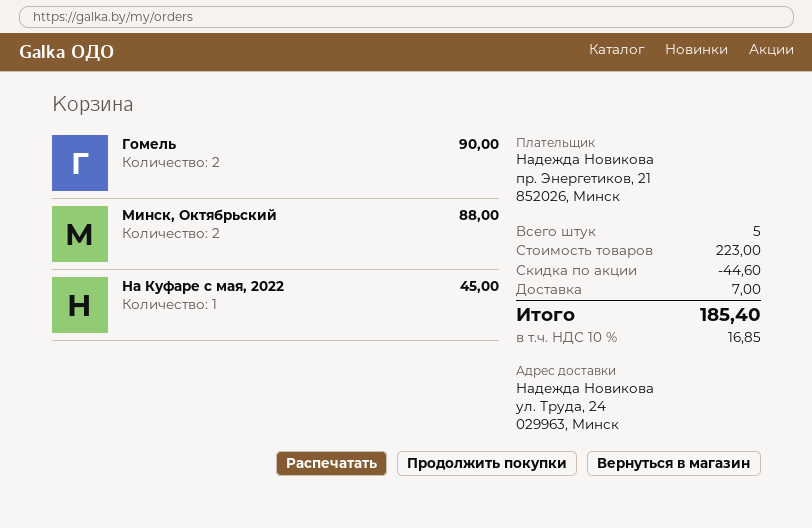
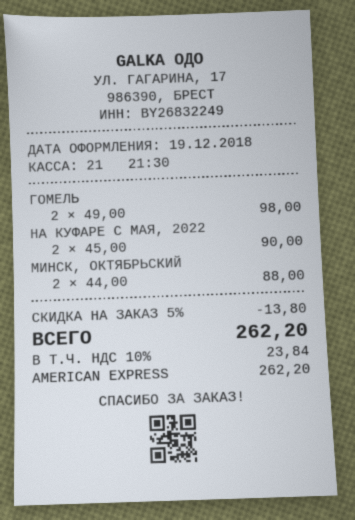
Гомель: 2 for 90.00 -> 2 for 98.00
На Куфаре с мая, 2022: 1 for 45.00 -> 2 for 90.00
discount: 44.60 -> 13.80
shipping: 7.00 -> none
tax: 10% = 16.85 -> 10% = 23.84
total: 185.40 -> 262.20

